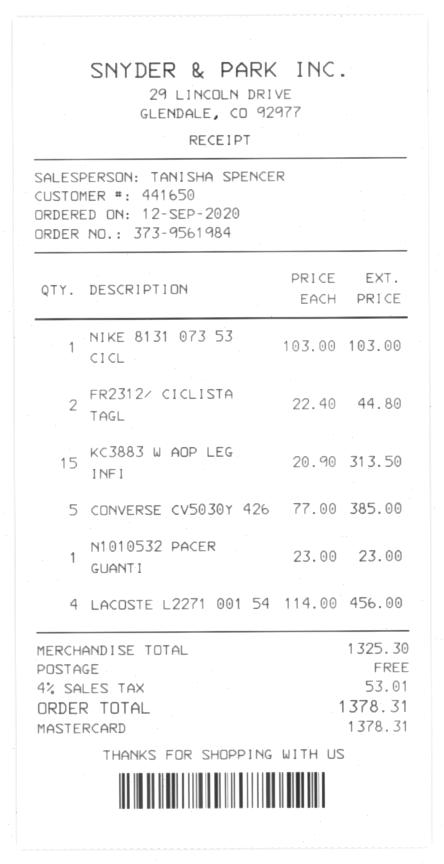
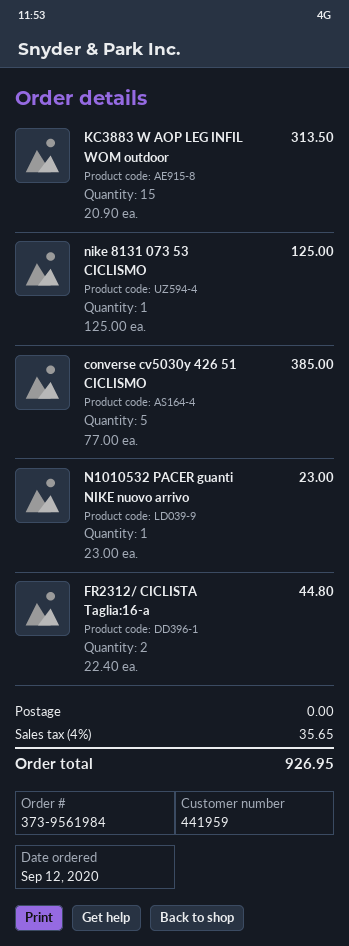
customer number: 441650 -> 441959
NIKE 8131 073 53 CICL: 1 x 103.00 = 103.00 -> 1 x 125.00 = 125.00
LACOSTE L2271 001 54: 4 x 114.00 = 456.00 -> none
tax: 4% = 53.01 -> 4% = 35.65
total: 1378.31 -> 926.95

